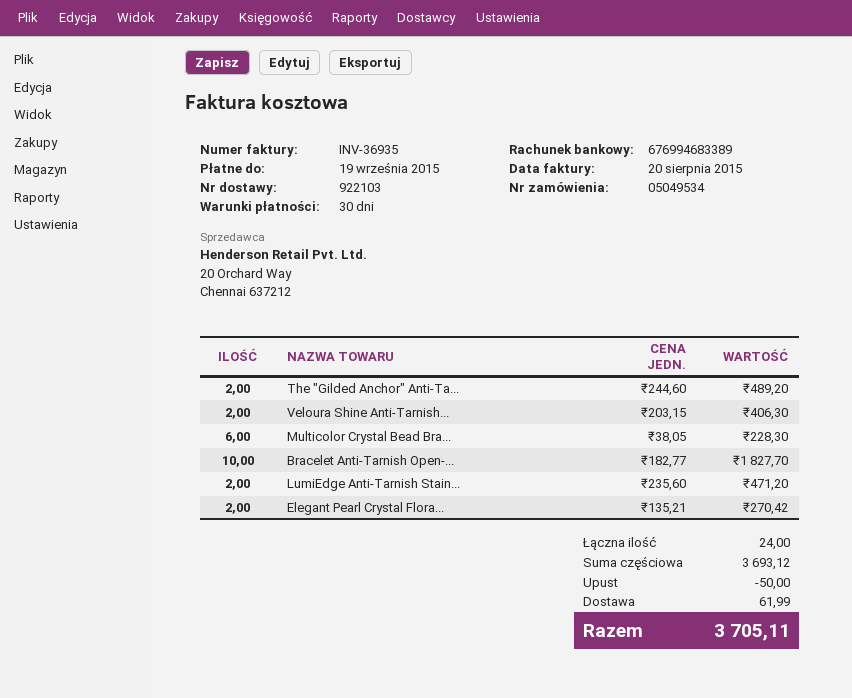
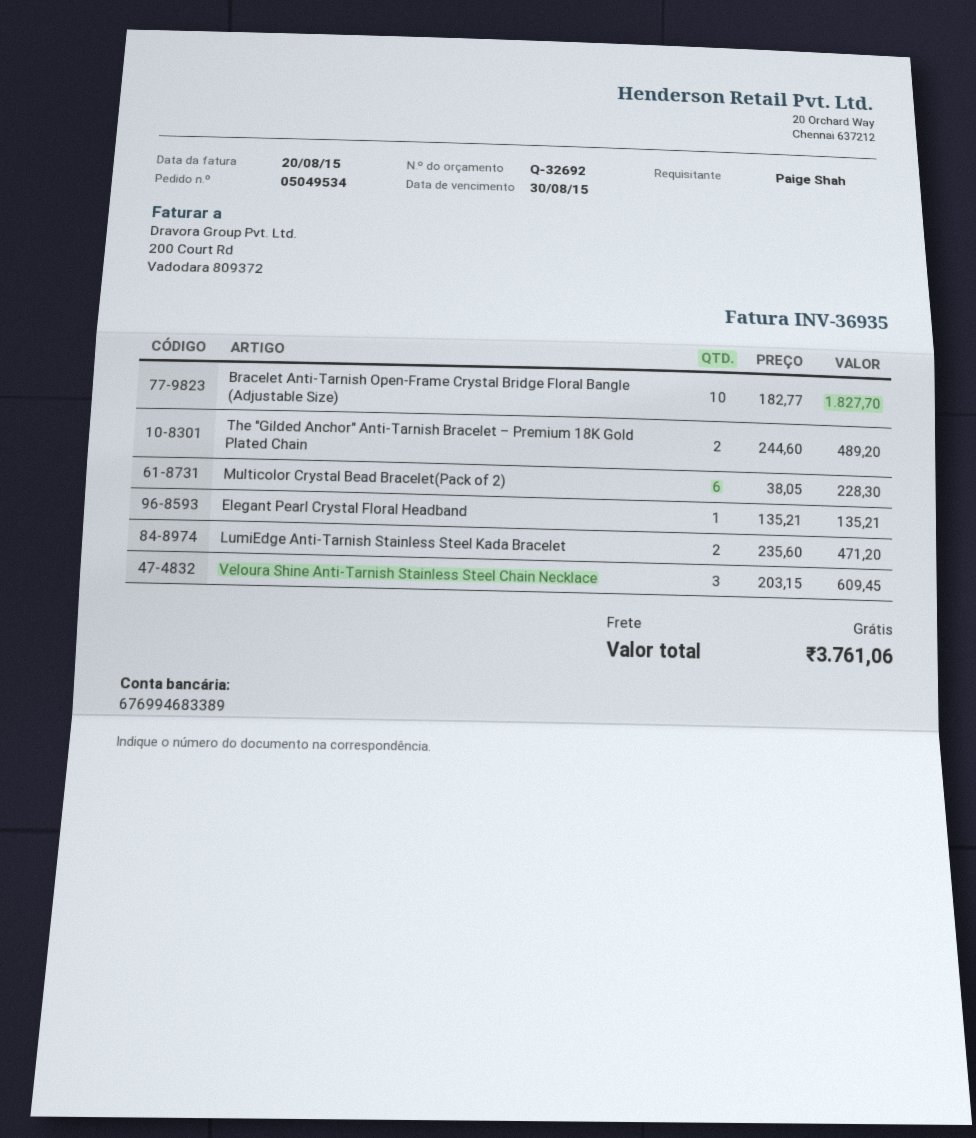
due date: 2015-09-19 -> 2015-08-30
Veloura Shine Anti-Tarnish...: 2 x 203.15 = 406.30 -> 3 x 203.15 = 609.45
Elegant Pearl Crystal Flora...: 2 x 135.21 = 270.42 -> 1 x 135.21 = 135.21
discount: 50.00 -> none
shipping: 61.99 -> 0.00
total: 3705.11 -> 3761.06

